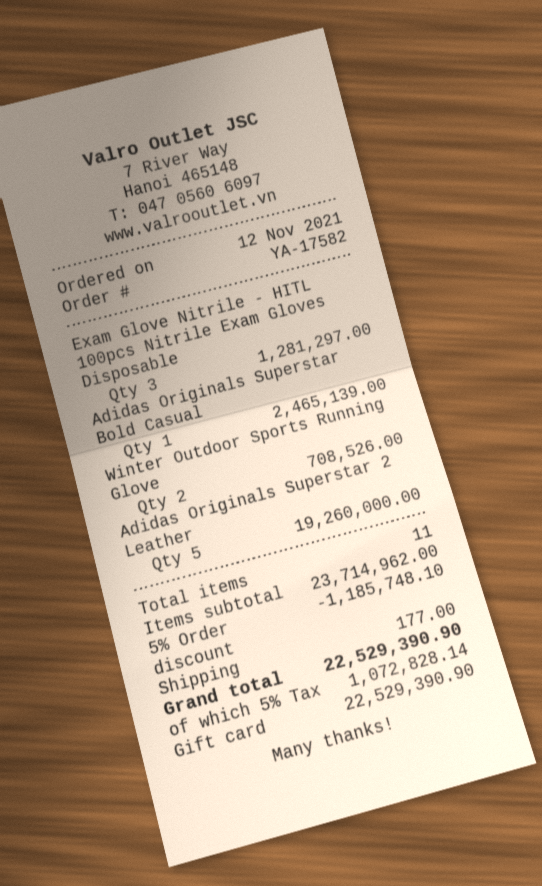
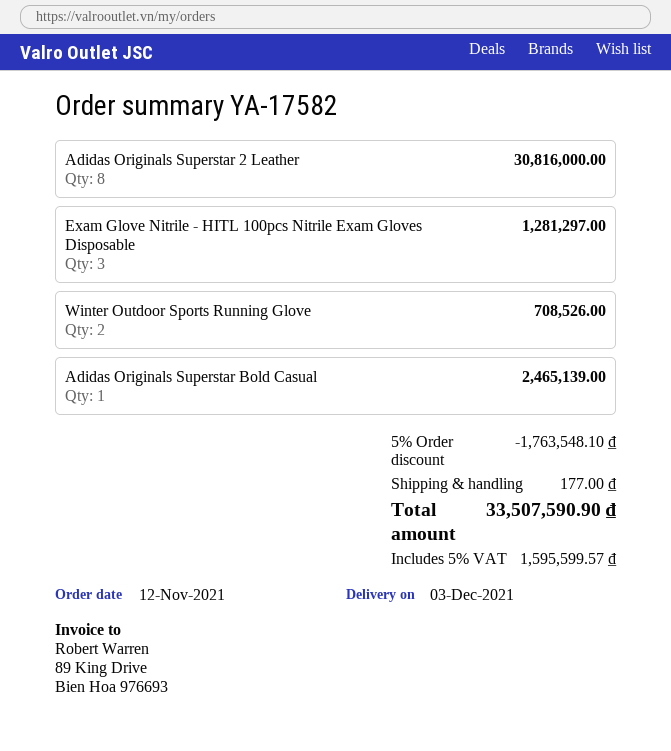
Adidas Originals Superstar 2 Leather: 5 for 19260000.00 -> 8 for 30816000.00
discount: 5% = 1185748.10 -> 5% = 1763548.10
tax: 5% = 1072828.14 -> 5% = 1595599.57
total: 22529390.90 -> 33507590.90

